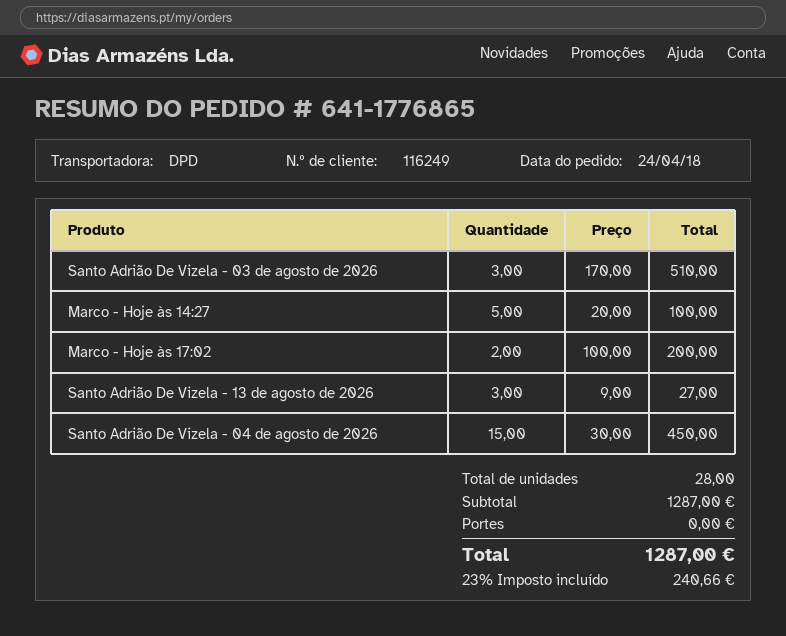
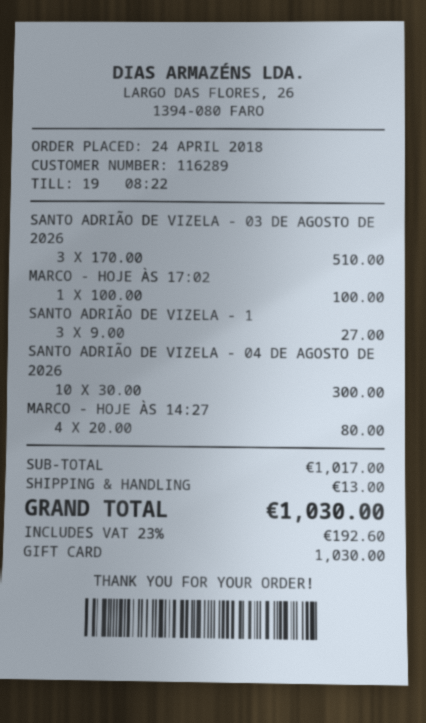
customer number: 116249 -> 116289
Marco - Hoje às 14:27: 5 x 20.00 = 100.00 -> 4 x 20.00 = 80.00
Marco - Hoje às 17:02: 2 x 100.00 = 200.00 -> 1 x 100.00 = 100.00
Santo Adrião De Vizela - 04 de agosto de 2026: 15 x 30.00 = 450.00 -> 10 x 30.00 = 300.00
subtotal: 1287.00 -> 1017.00
shipping: 0.00 -> 13.00
tax: 23% = 240.66 -> 23% = 192.60
total: 1287.00 -> 1030.00

